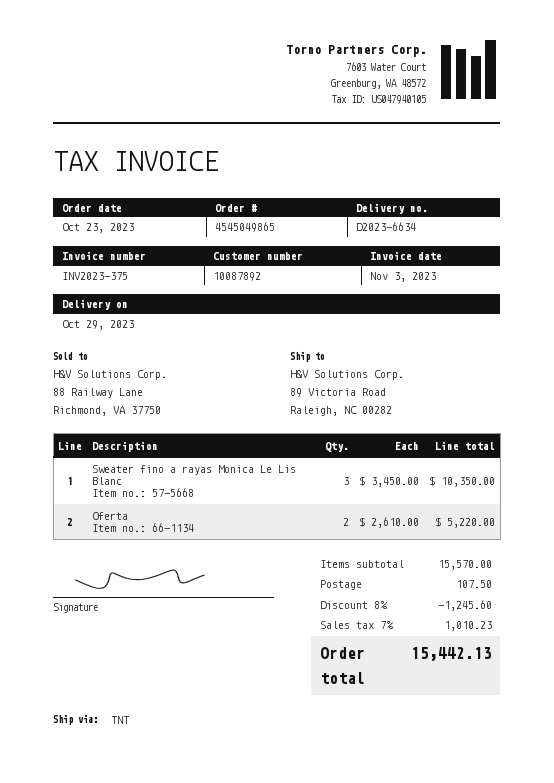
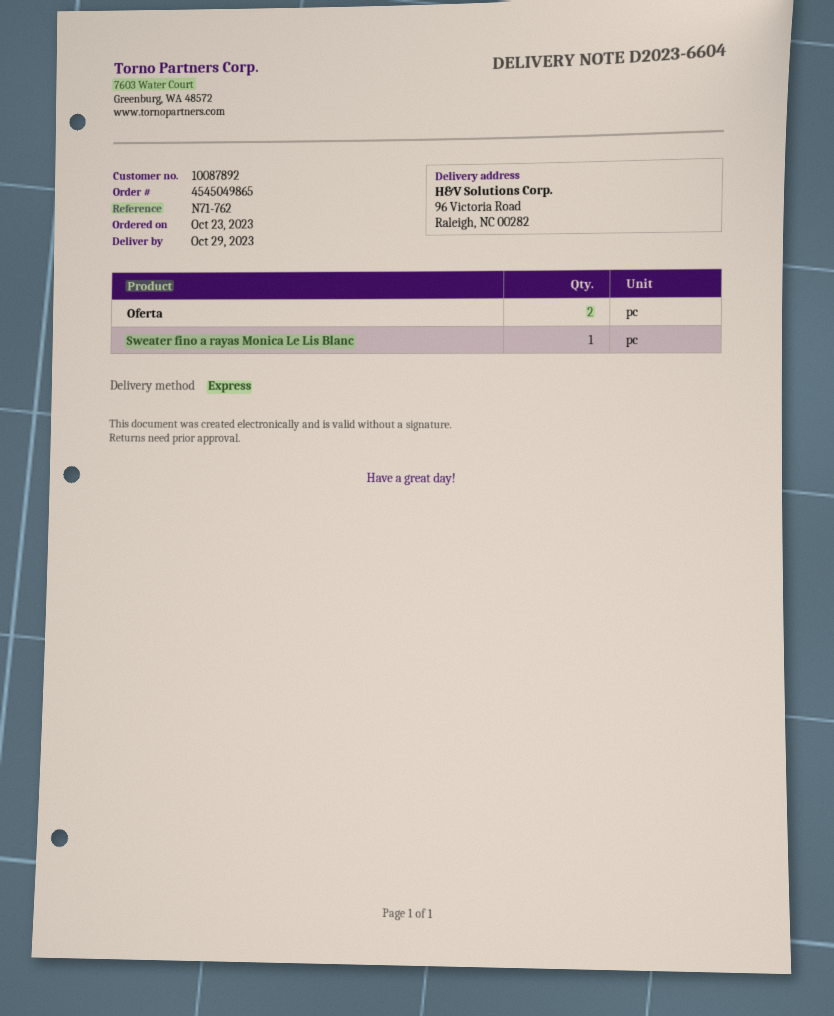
delivery note number: D2023-6634 -> D2023-6604
shipping method: TNT -> express
ship to: 89 Victoria Road, Raleigh, NC 00282 -> 96 Victoria Road, Raleigh, NC 00282
Sweater fino a rayas Monica Le Lis Blanc: 3 -> 1

